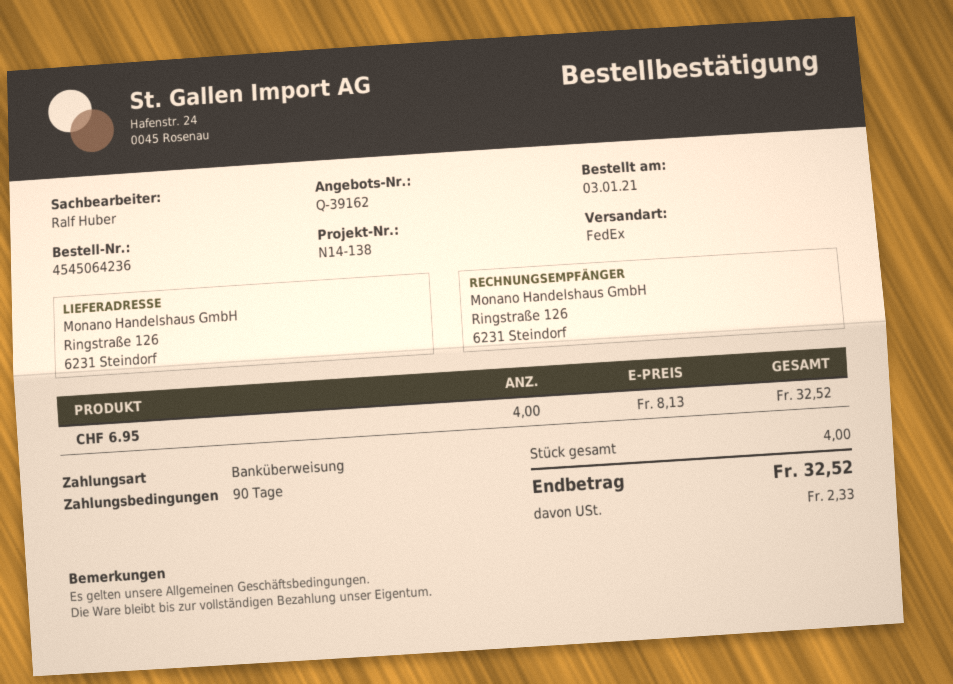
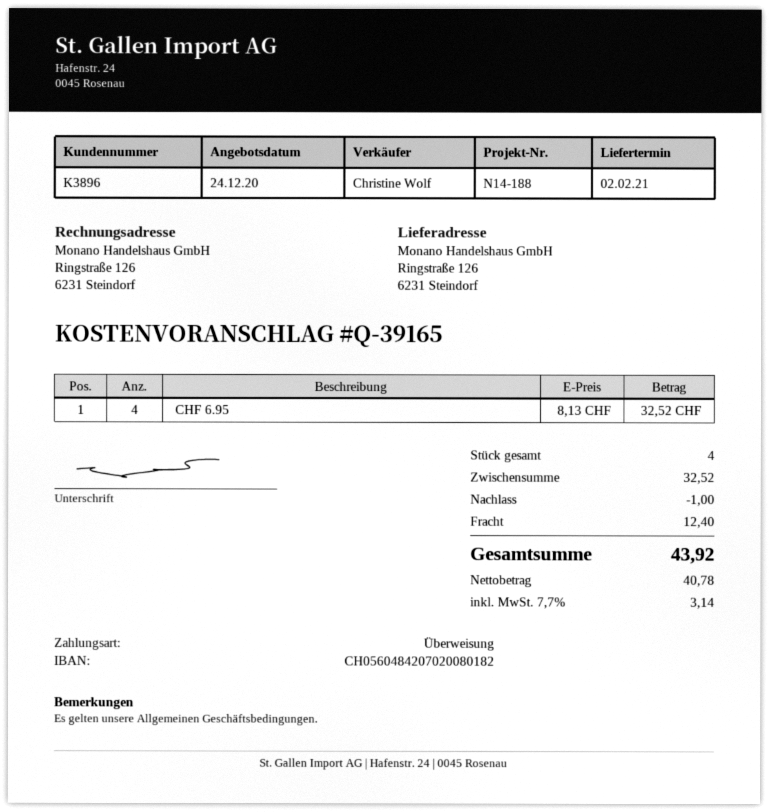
quote number: Q-39162 -> Q-39165
reference: N14-138 -> N14-188
sales rep: Ralf Huber -> Christine Wolf
discount: none -> 1.00
shipping: none -> 12.40
tax: 2.33 -> 3.14
total: 32.52 -> 43.92

